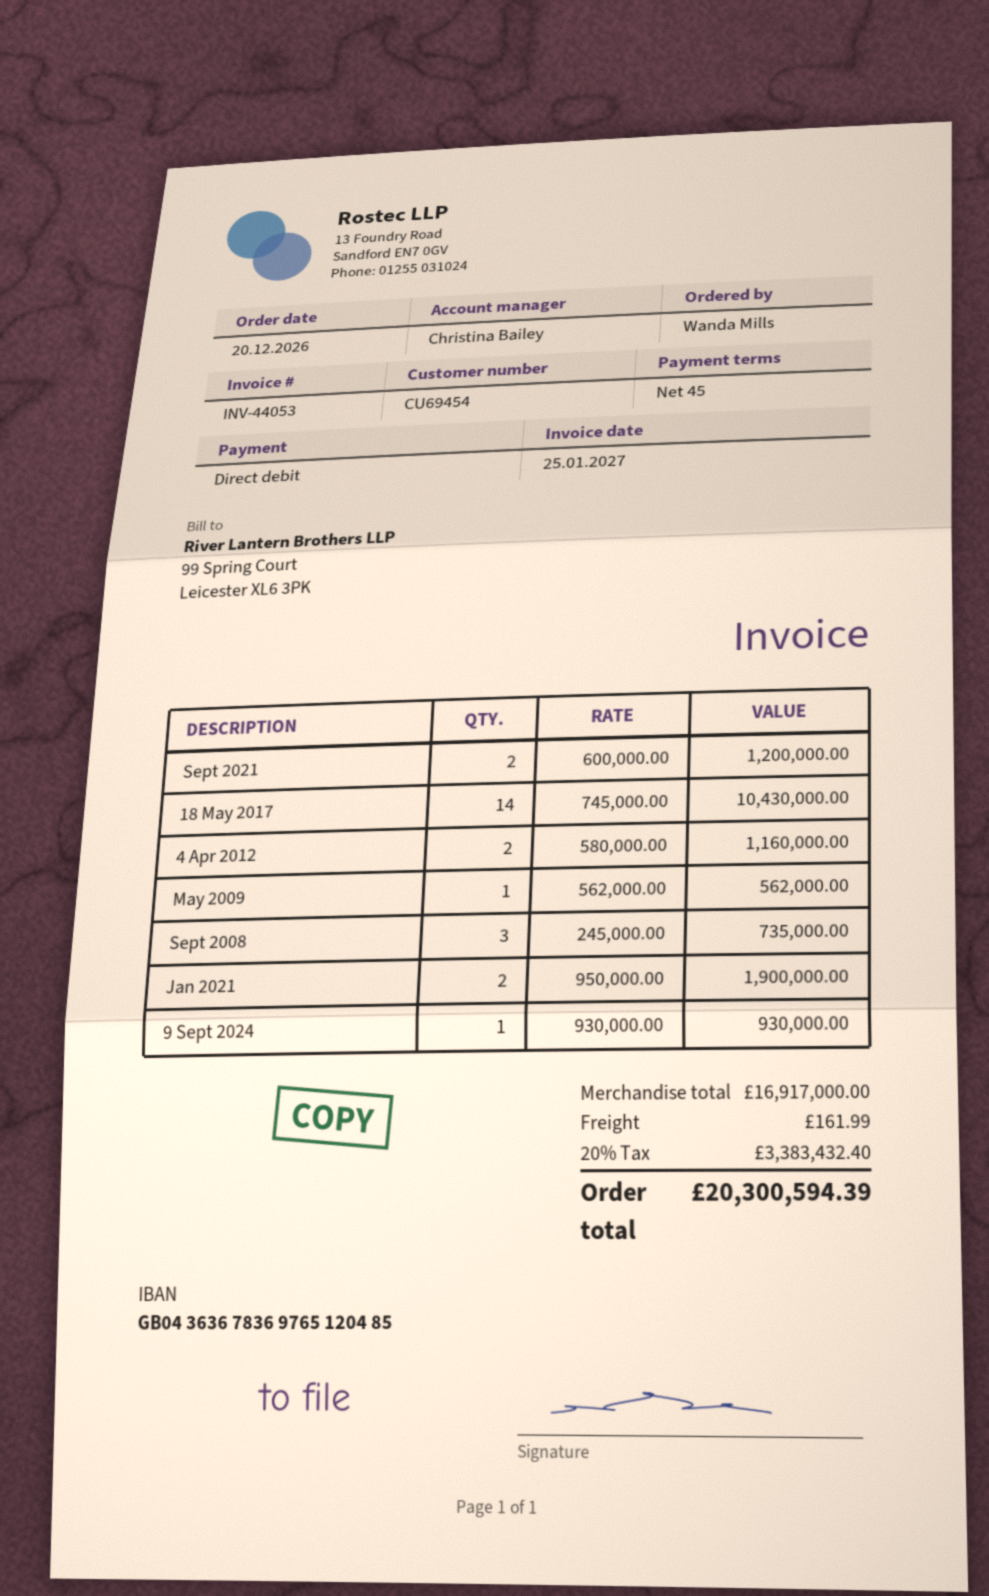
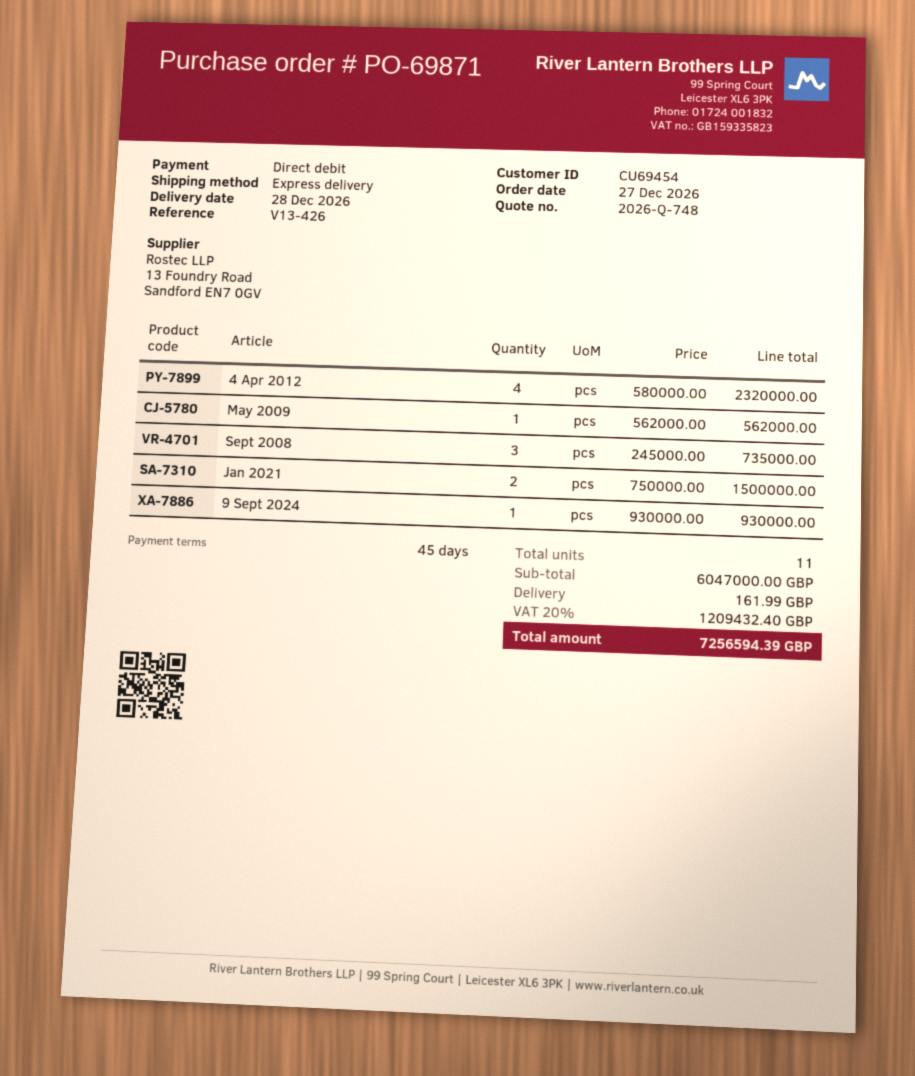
order date: 2026-12-20 -> 2026-12-27
Sept 2021: 2 x 600000.00 = 1200000.00 -> none
18 May 2017: 14 x 745000.00 = 10430000.00 -> none
4 Apr 2012: 2 x 580000.00 = 1160000.00 -> 4 x 580000.00 = 2320000.00
Jan 2021: 2 x 950000.00 = 1900000.00 -> 2 x 750000.00 = 1500000.00
subtotal: 16917000.00 -> 6047000.00
tax: 20% = 3383432.40 -> 20% = 1209432.40
total: 20300594.39 -> 7256594.39

